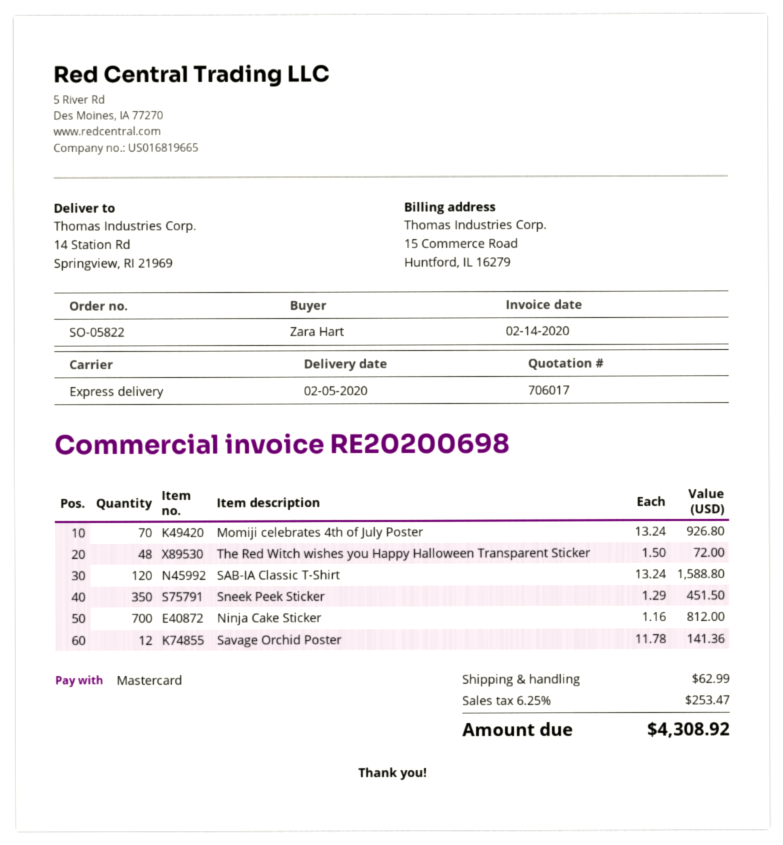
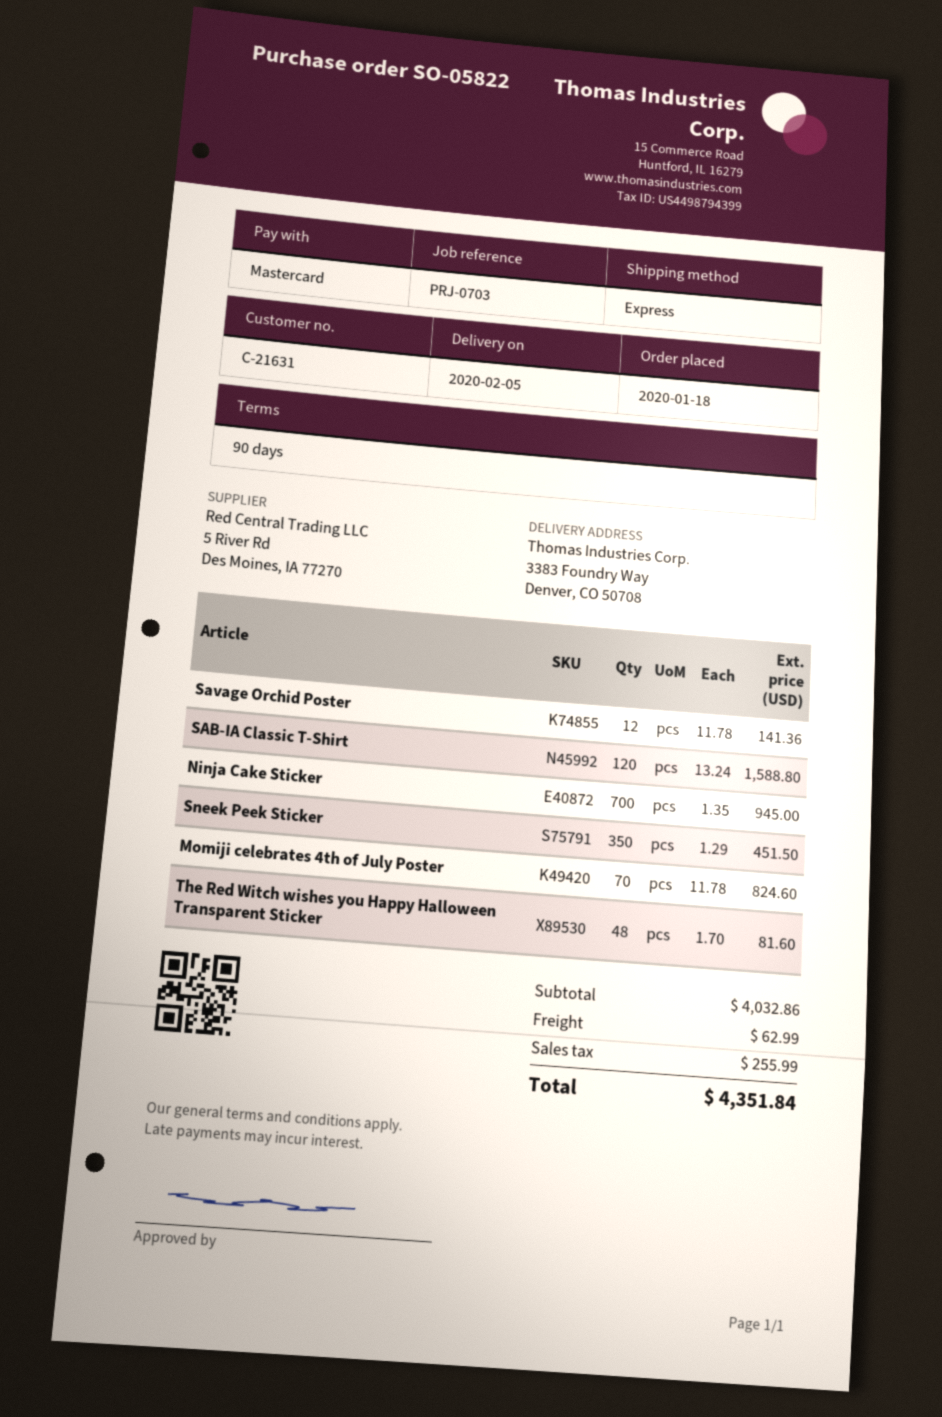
ship to: 14 Station Rd, Springview, RI 21969 -> 3383 Foundry Way, Denver, CO 50708
Momiji celebrates 4th of July Poster: 70 x 13.24 = 926.80 -> 70 x 11.78 = 824.60
The Red Witch wishes you Happy Halloween Transparent Sticker: 48 x 1.50 = 72.00 -> 48 x 1.70 = 81.60
Ninja Cake Sticker: 700 x 1.16 = 812.00 -> 700 x 1.35 = 945.00
tax: 253.47 -> 255.99
total: 4308.92 -> 4351.84

